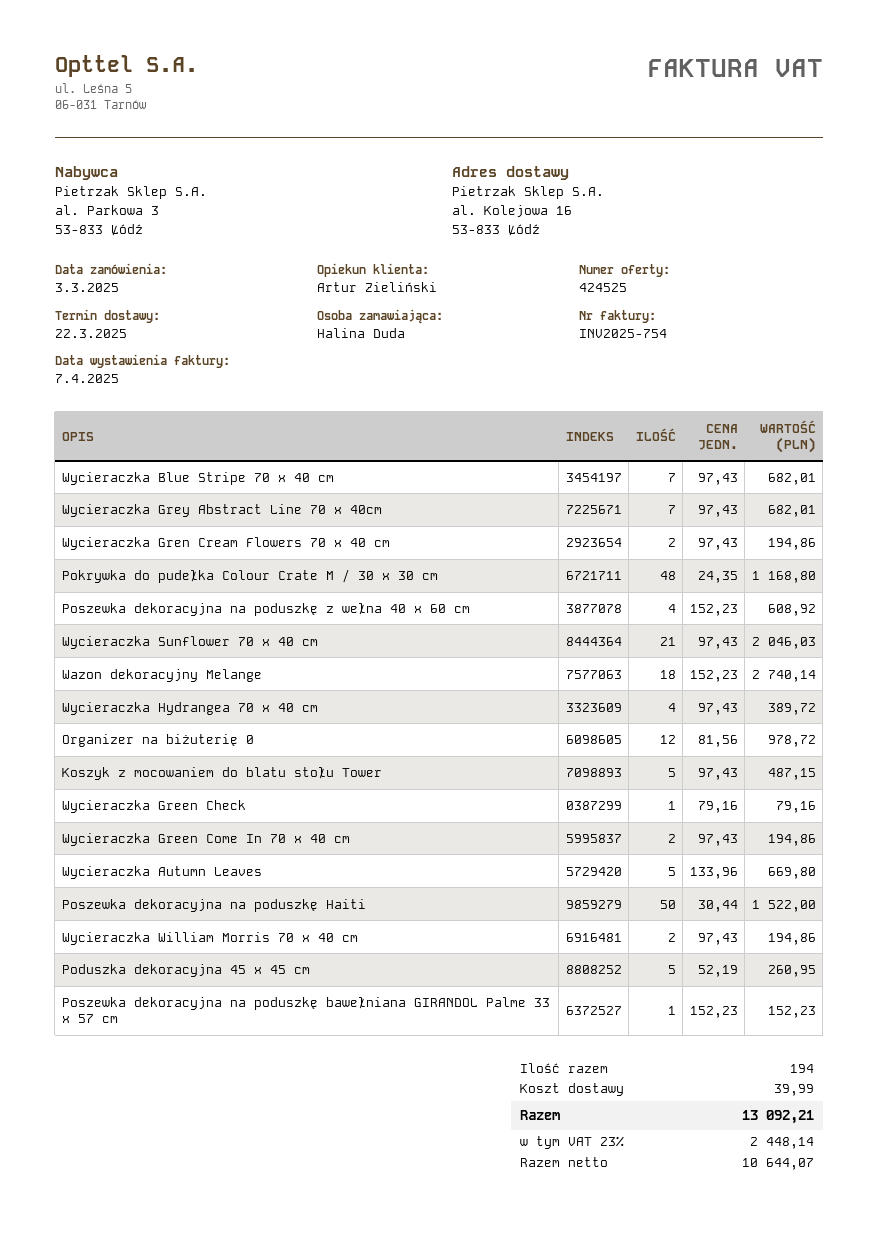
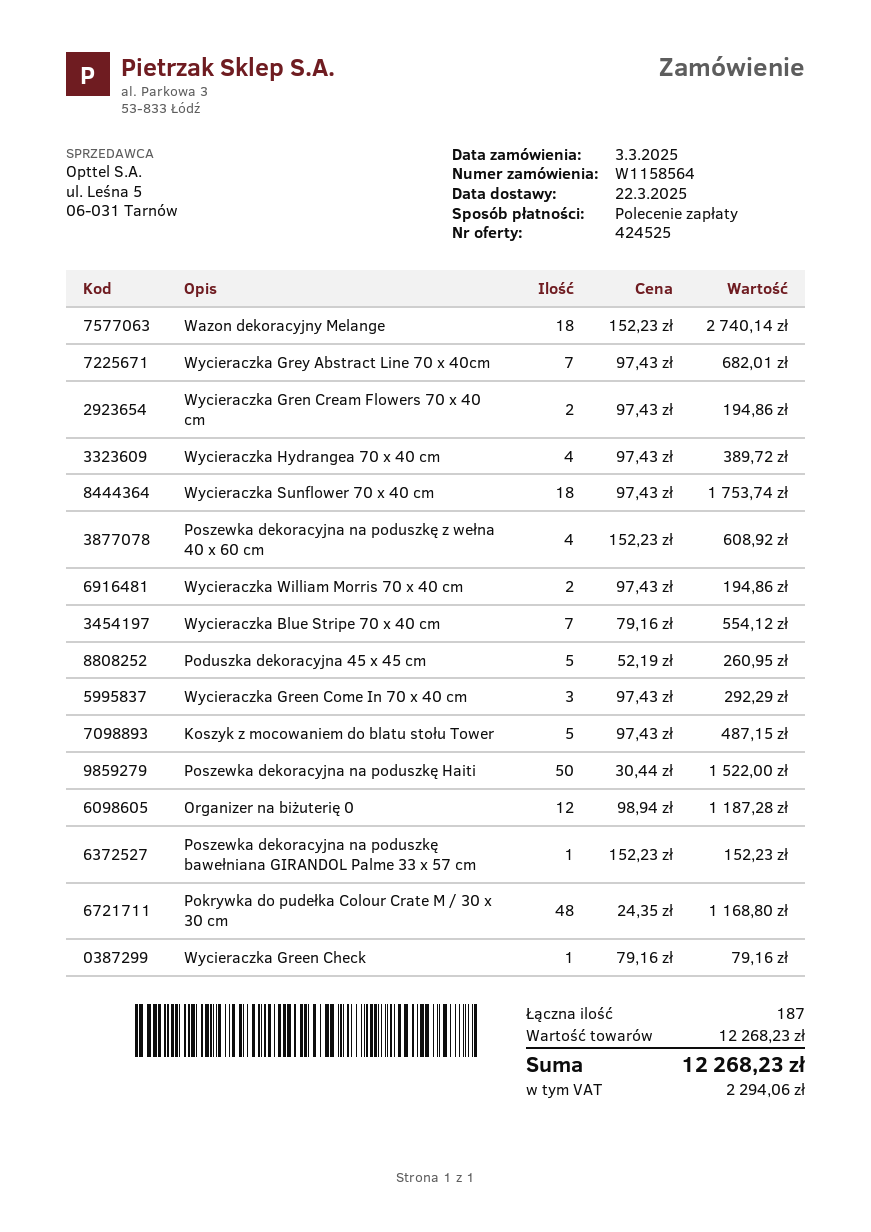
Wycieraczka Blue Stripe 70 x 40 cm: 7 x 97.43 = 682.01 -> 7 x 79.16 = 554.12
Wycieraczka Sunflower 70 x 40 cm: 21 x 97.43 = 2046.03 -> 18 x 97.43 = 1753.74
Organizer na biżuterię 0: 12 x 81.56 = 978.72 -> 12 x 98.94 = 1187.28
Wycieraczka Green Come In 70 x 40 cm: 2 x 97.43 = 194.86 -> 3 x 97.43 = 292.29
Wycieraczka Autumn Leaves: 5 x 133.96 = 669.80 -> none
total quantity: 194 -> 187
shipping: 39.99 -> none
tax: 2448.14 -> 2294.06
total: 13092.21 -> 12268.23

